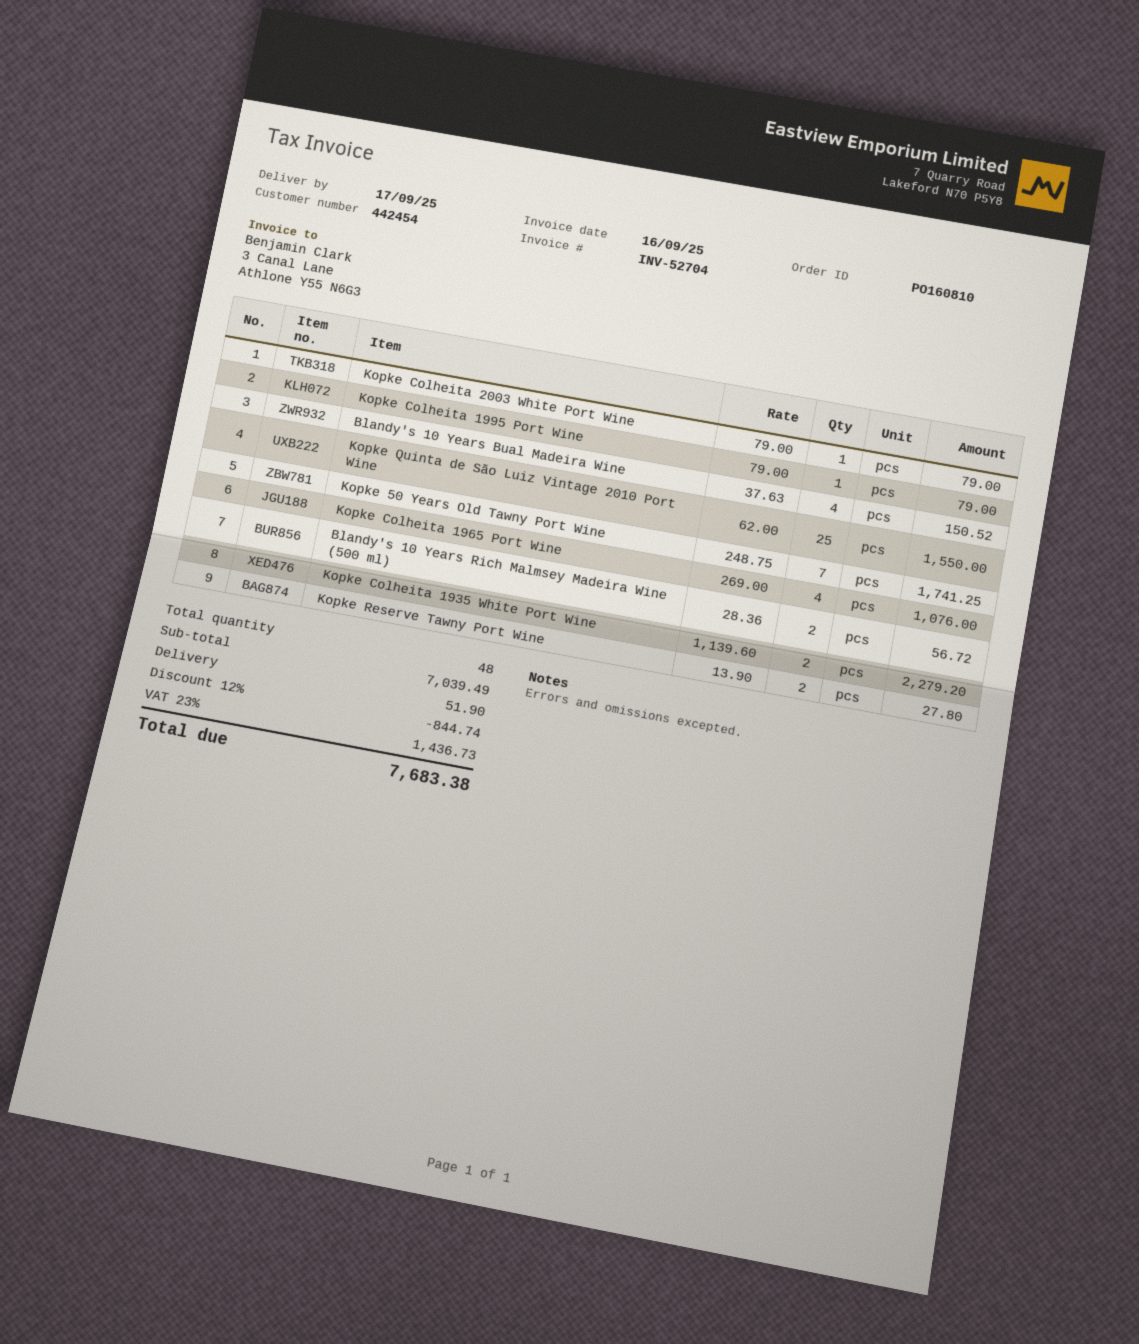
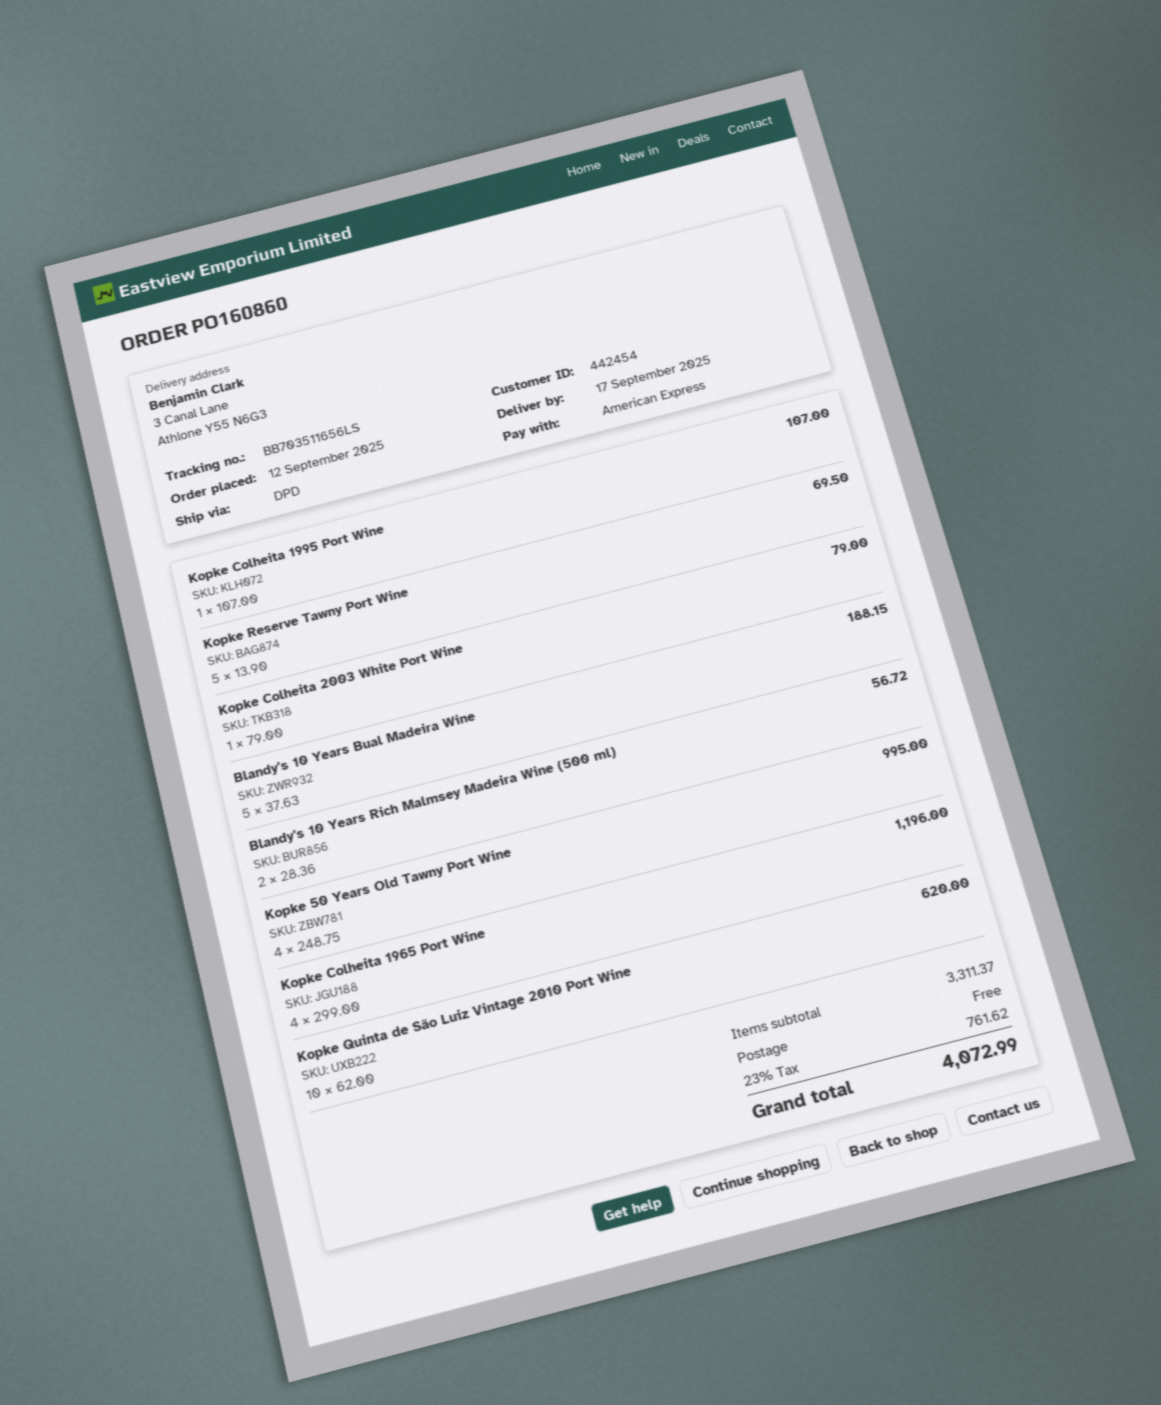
order number: PO160810 -> PO160860
Kopke Colheita 1995 Port Wine: 1 x 79.00 = 79.00 -> 1 x 107.00 = 107.00
Blandy's 10 Years Bual Madeira Wine: 4 x 37.63 = 150.52 -> 5 x 37.63 = 188.15
Kopke Quinta de São Luiz Vintage 2010 Port Wine: 25 x 62.00 = 1550.00 -> 10 x 62.00 = 620.00
Kopke 50 Years Old Tawny Port Wine: 7 x 248.75 = 1741.25 -> 4 x 248.75 = 995.00
Kopke Colheita 1965 Port Wine: 4 x 269.00 = 1076.00 -> 4 x 299.00 = 1196.00
Kopke Colheita 1935 White Port Wine: 2 x 1139.60 = 2279.20 -> none
Kopke Reserve Tawny Port Wine: 2 x 13.90 = 27.80 -> 5 x 13.90 = 69.50
subtotal: 7039.49 -> 3311.37
discount: 12% = 844.74 -> none
shipping: 51.90 -> 0.00
tax: 23% = 1436.73 -> 23% = 761.62
total: 7683.38 -> 4072.99

